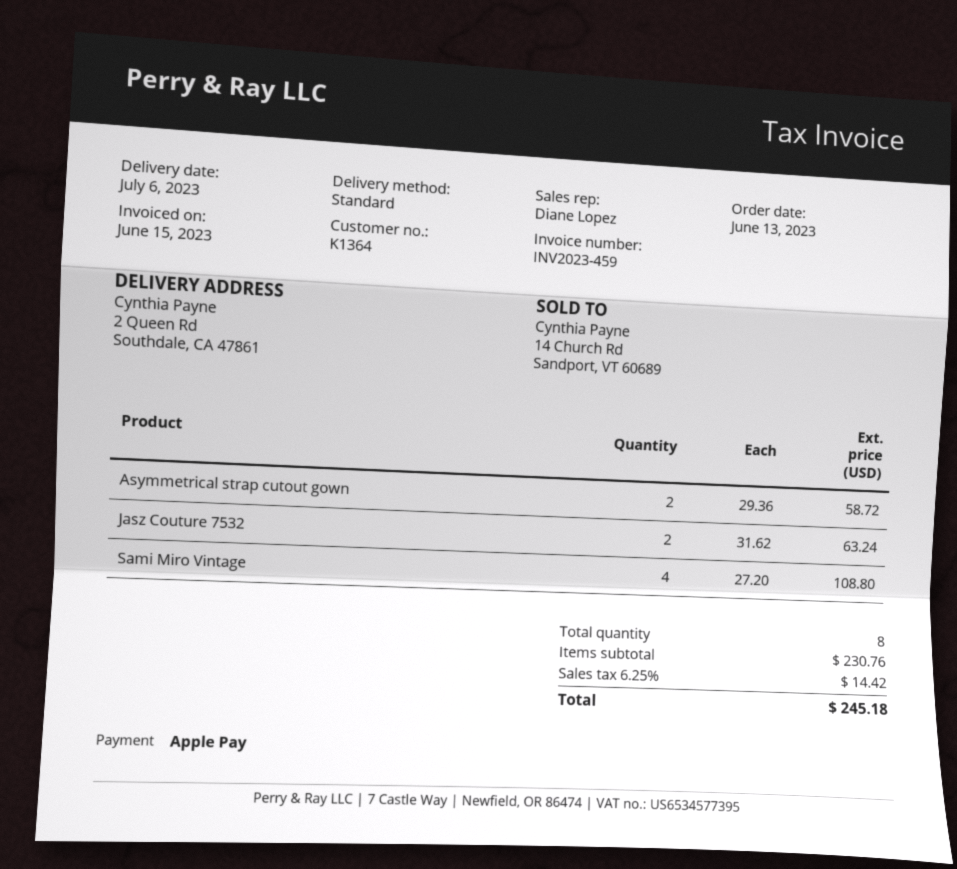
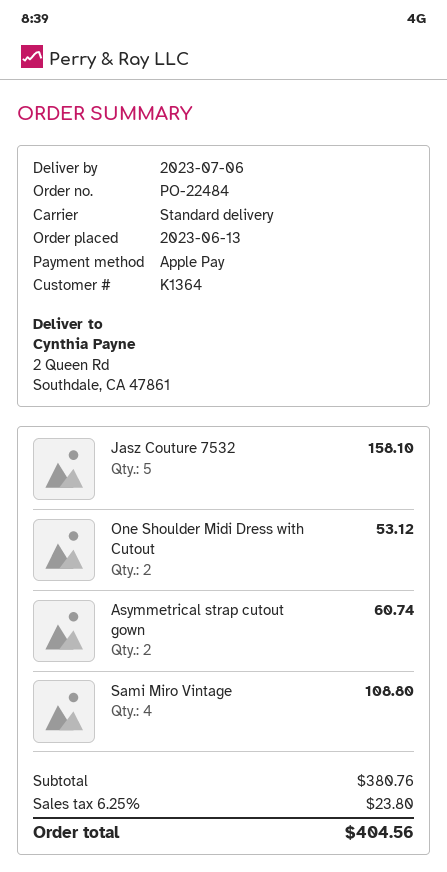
Asymmetrical strap cutout gown: 2 for 58.72 -> 2 for 60.74
Jasz Couture 7532: 2 for 63.24 -> 5 for 158.10
One Shoulder Midi Dress with Cutout: none -> 2 for 53.12
subtotal: 230.76 -> 380.76
tax: 6.25% = 14.42 -> 6.25% = 23.80
total: 245.18 -> 404.56

